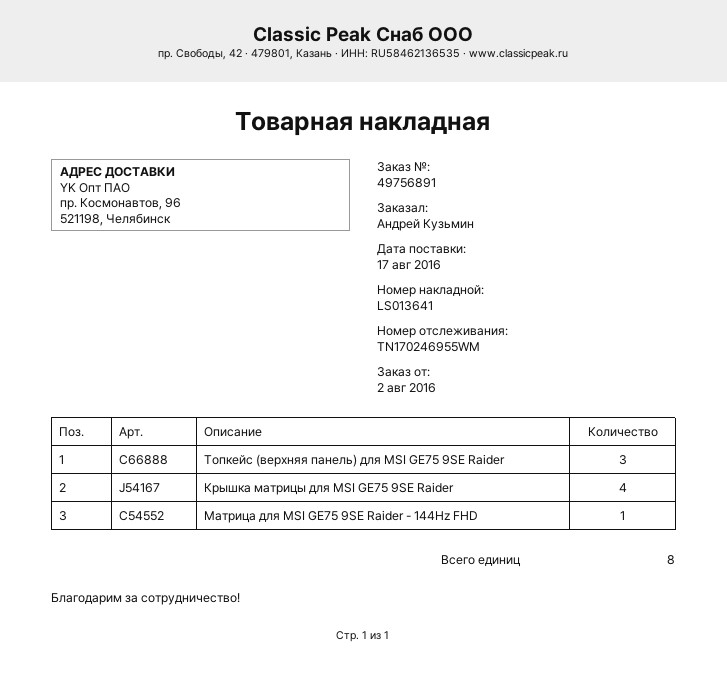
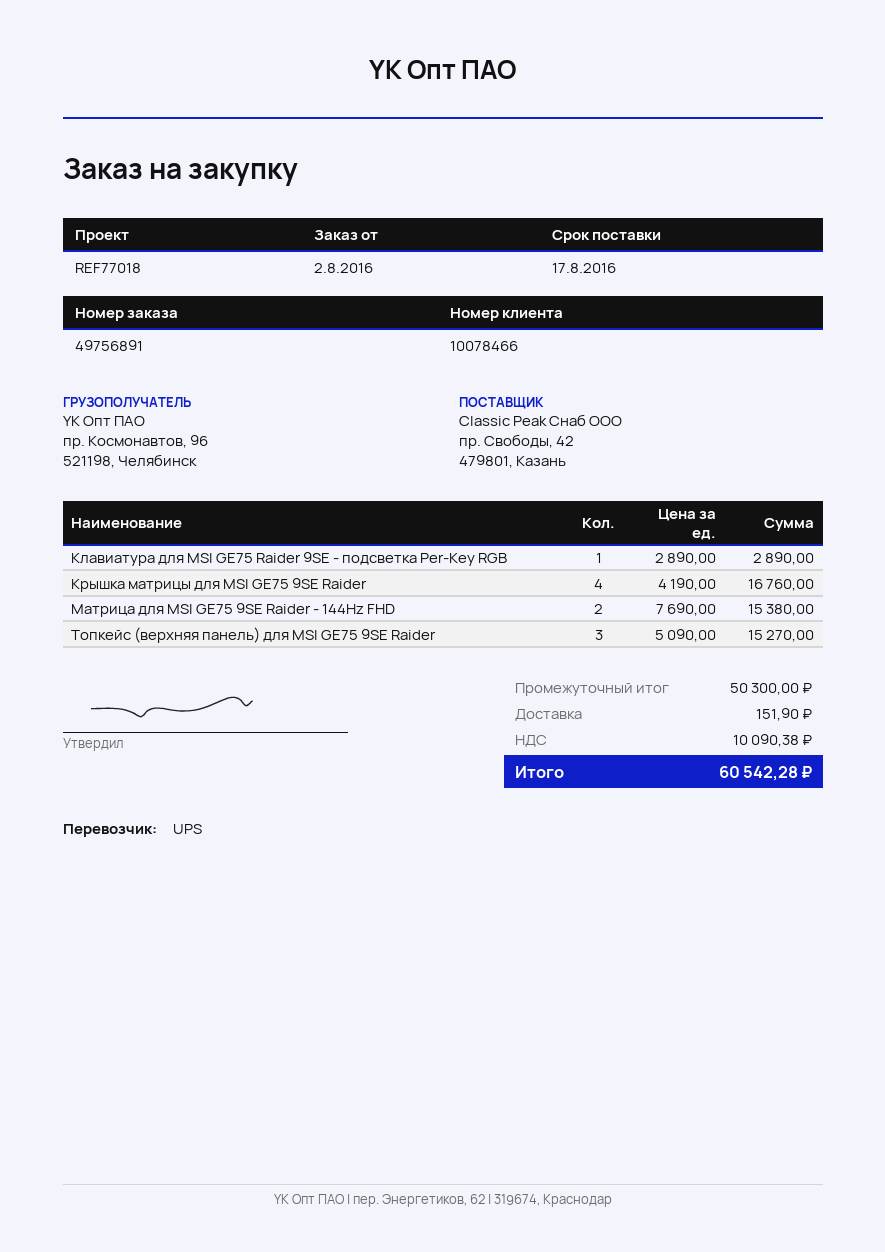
Матрица для MSI GE75 9SE Raider - 144Hz FHD: 1 -> 2
Клавиатура для MSI GE75 Raider 9SE - подсветка Per-Key RGB: none -> 1

